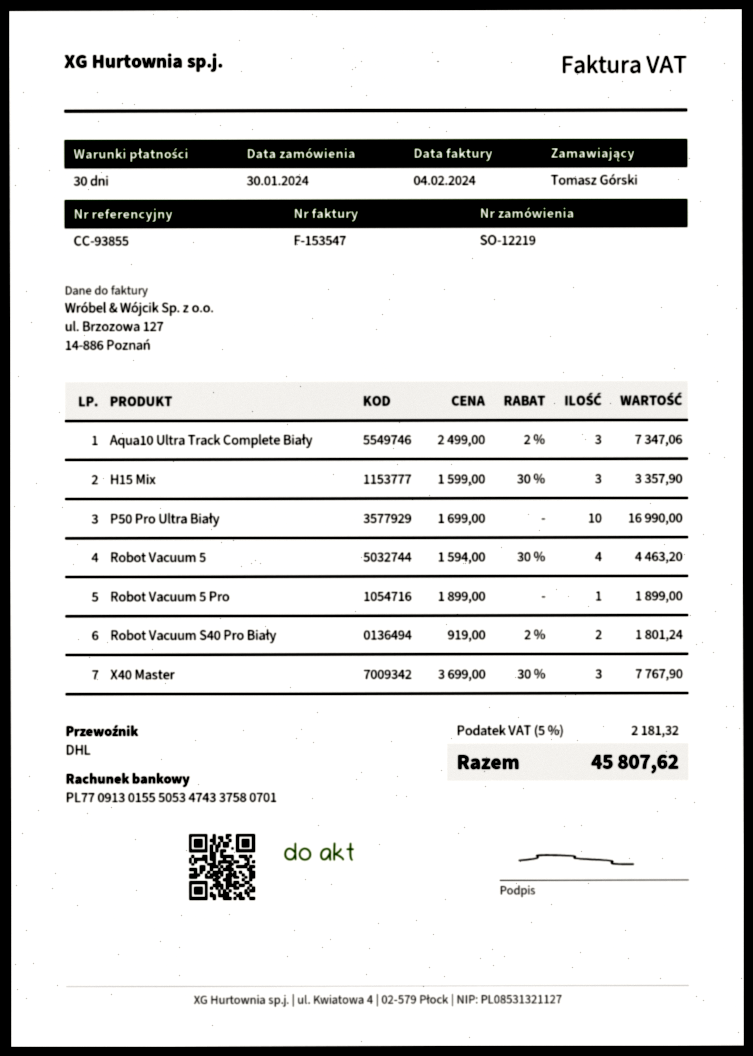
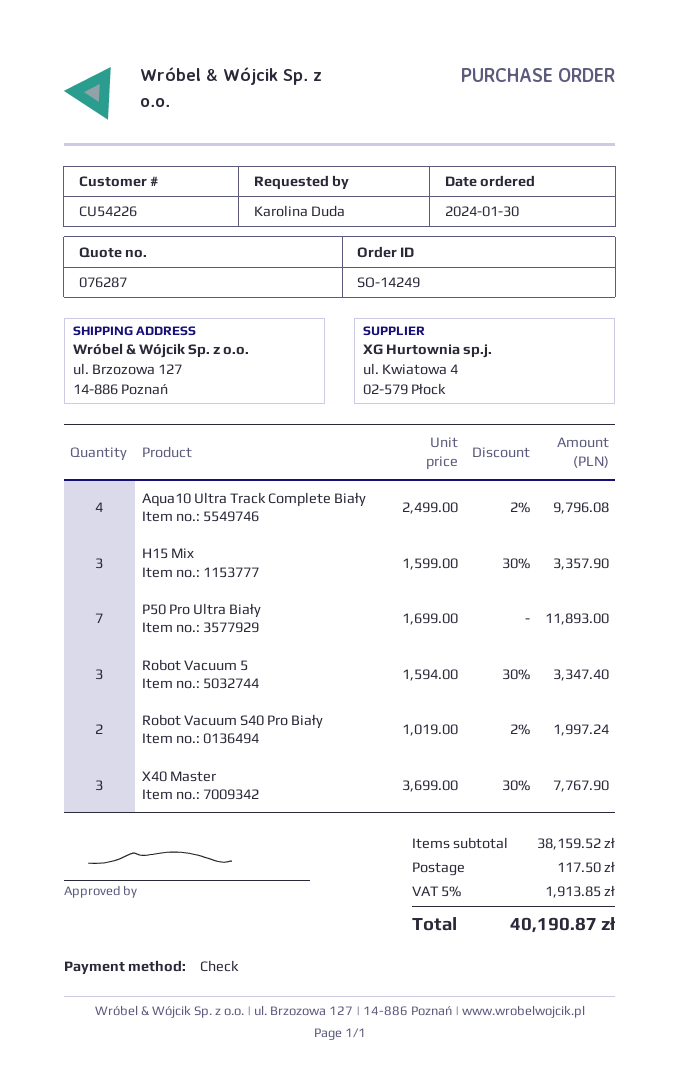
order number: SO-12219 -> SO-14249
ordered by: Tomasz Górski -> Karolina Duda
Aqua10 Ultra Track Complete Biały: 3 x 2499.00 - 2% = 7347.06 -> 4 x 2499.00 - 2% = 9796.08
P50 Pro Ultra Biały: 10 x 1699.00 = 16990.00 -> 7 x 1699.00 = 11893.00
Robot Vacuum 5: 4 x 1594.00 - 30% = 4463.20 -> 3 x 1594.00 - 30% = 3347.40
Robot Vacuum 5 Pro: 1 x 1899.00 = 1899.00 -> none
Robot Vacuum S40 Pro Biały: 2 x 919.00 - 2% = 1801.24 -> 2 x 1019.00 - 2% = 1997.24
shipping: none -> 117.50
tax: 5% = 2181.32 -> 5% = 1913.85
total: 45807.62 -> 40190.87

